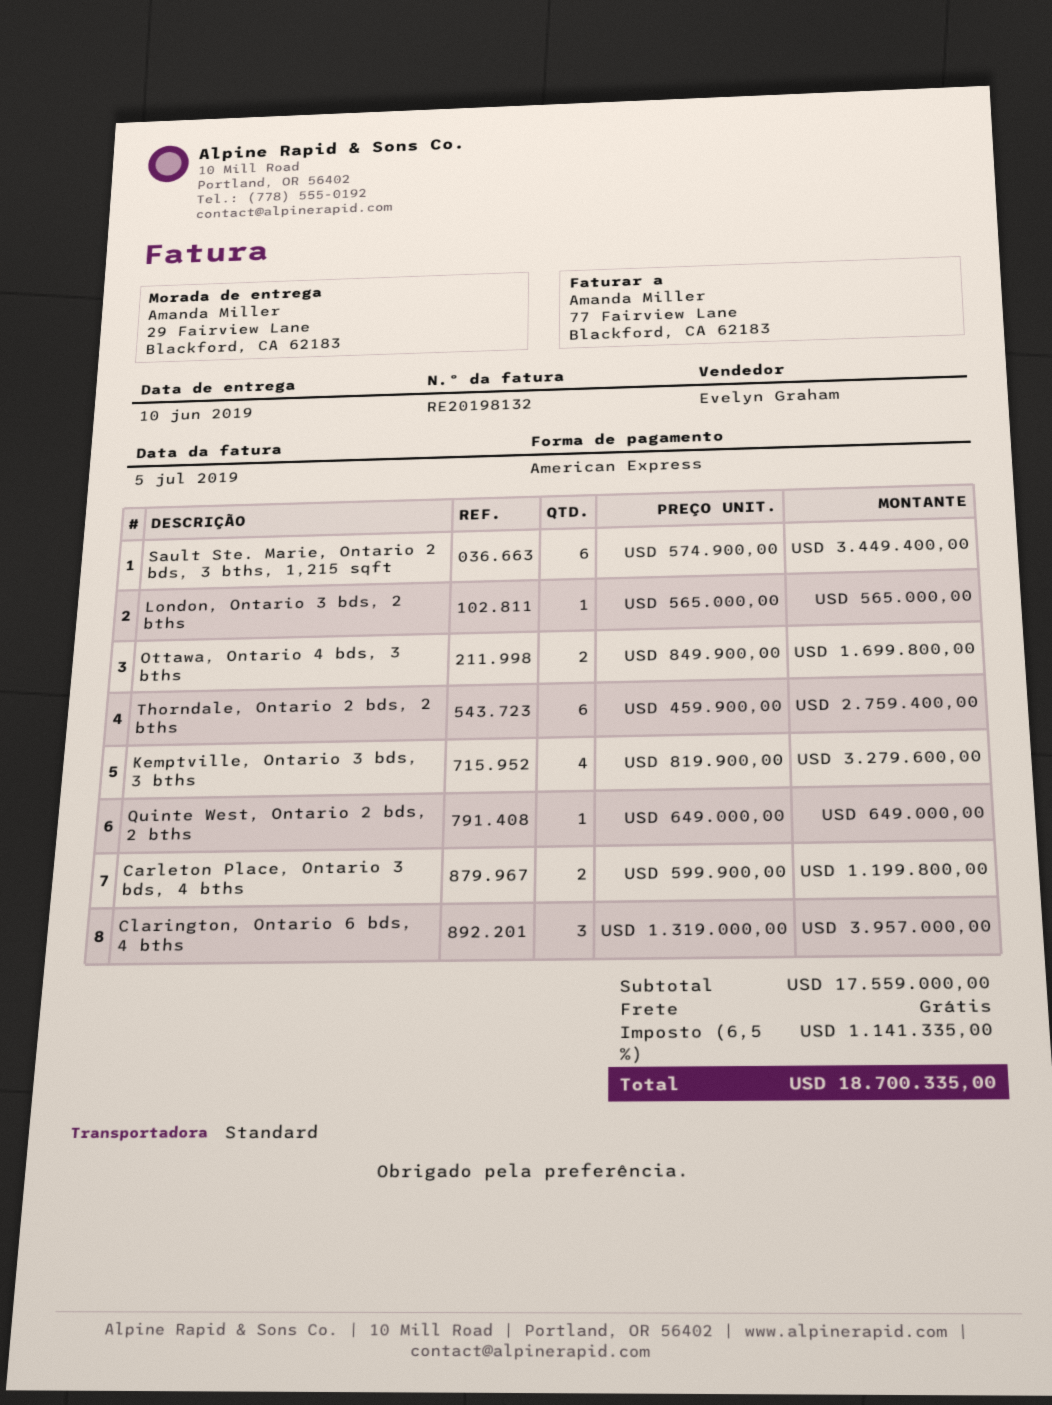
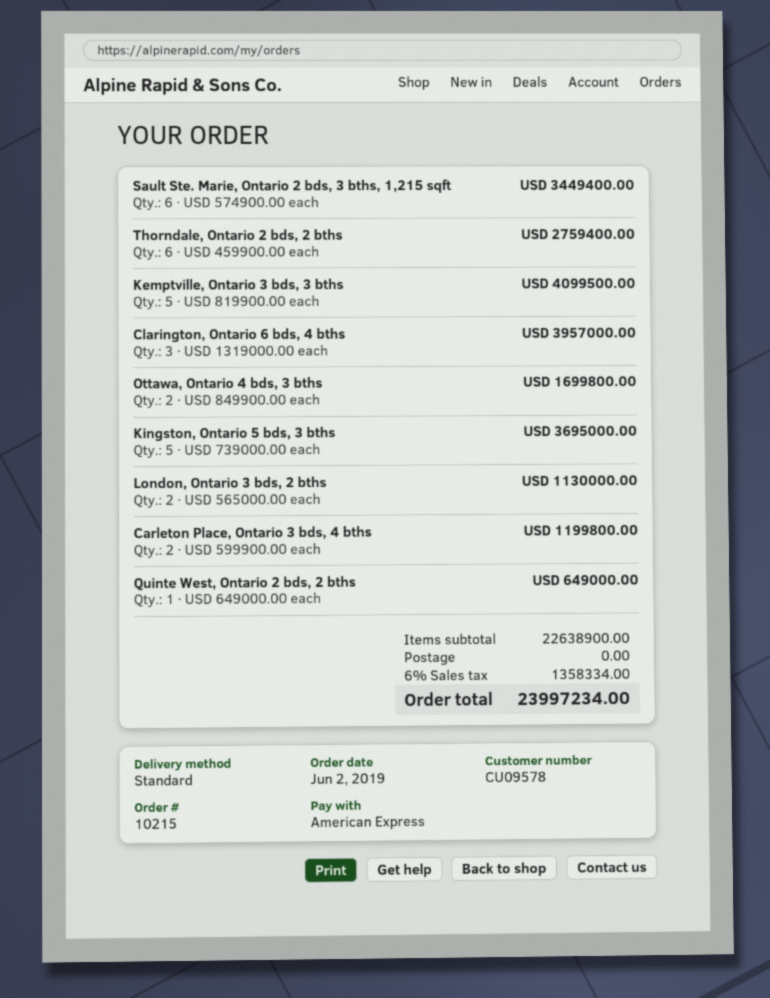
London, Ontario 3 bds, 2 bths: 1 x 565000.00 = 565000.00 -> 2 x 565000.00 = 1130000.00
Kemptville, Ontario 3 bds, 3 bths: 4 x 819900.00 = 3279600.00 -> 5 x 819900.00 = 4099500.00
Kingston, Ontario 5 bds, 3 bths: none -> 5 x 739000.00 = 3695000.00
subtotal: 17559000.00 -> 22638900.00
tax: 6.5% = 1141335.00 -> 6% = 1358334.00
total: 18700335.00 -> 23997234.00

